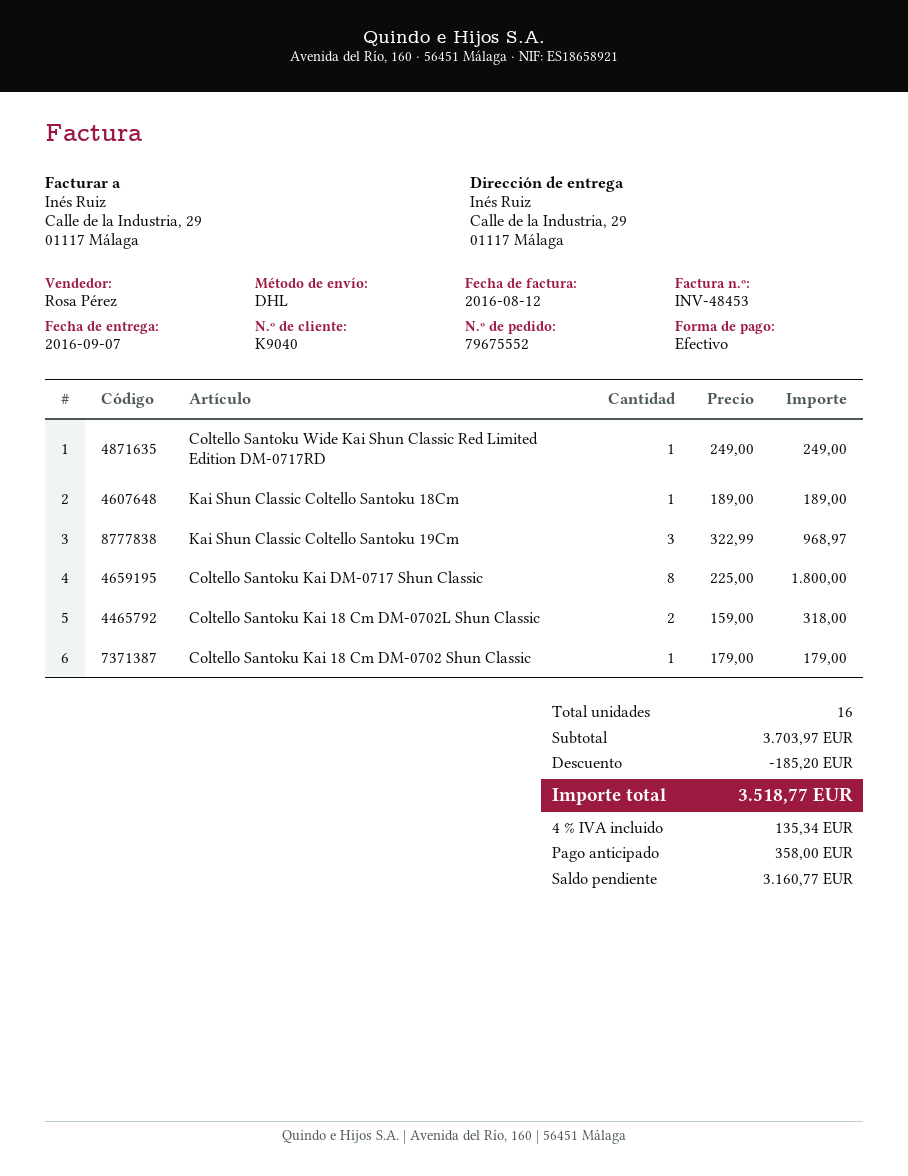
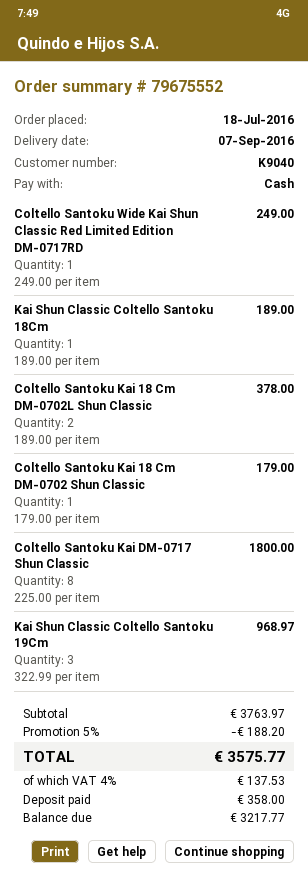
Coltello Santoku Kai 18 Cm DM-0702L Shun Classic: 2 x 159.00 = 318.00 -> 2 x 189.00 = 378.00
subtotal: 3703.97 -> 3763.97
discount: 185.20 -> 188.20
tax: 4% = 135.34 -> 4% = 137.53
total: 3518.77 -> 3575.77
balance: 3160.77 -> 3217.77

